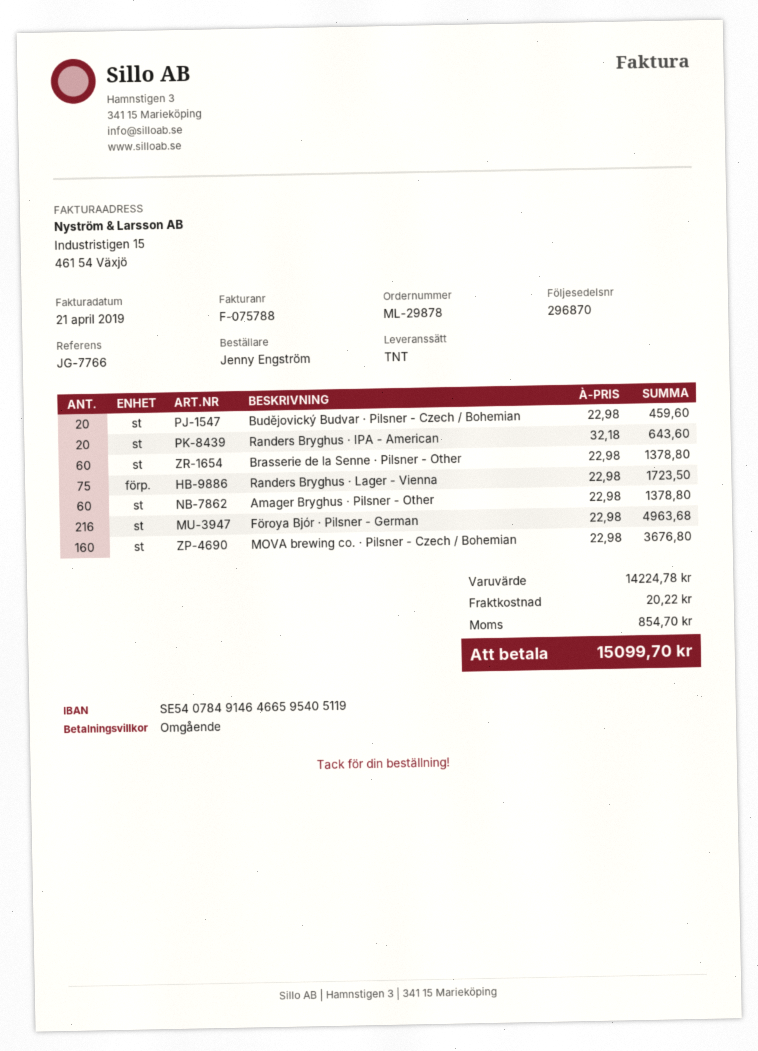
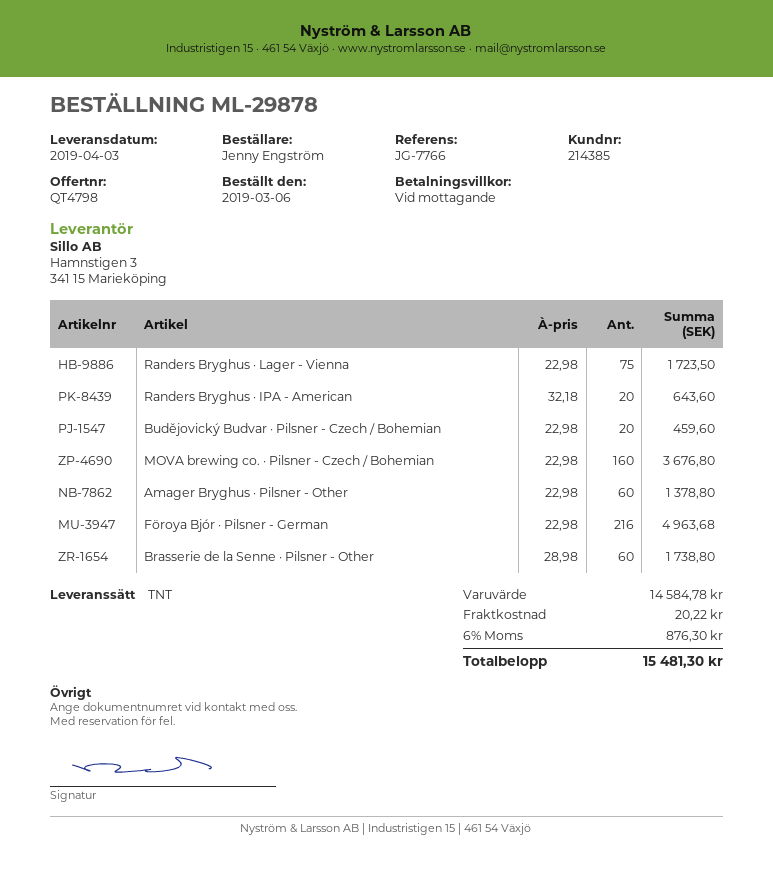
Brasserie de la Senne · Pilsner - Other: 60 x 22.98 = 1378.80 -> 60 x 28.98 = 1738.80
subtotal: 14224.78 -> 14584.78
tax: 854.70 -> 876.30
total: 15099.70 -> 15481.30

